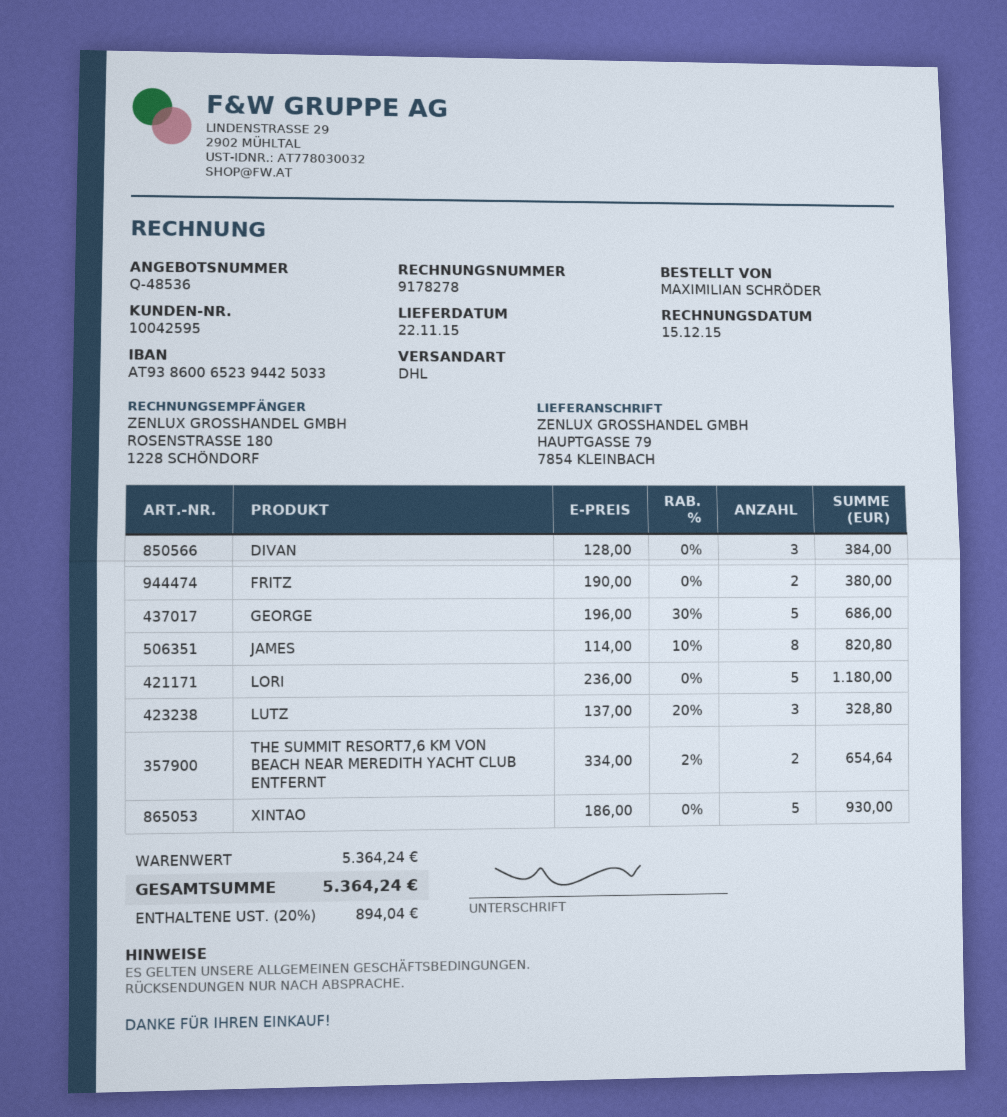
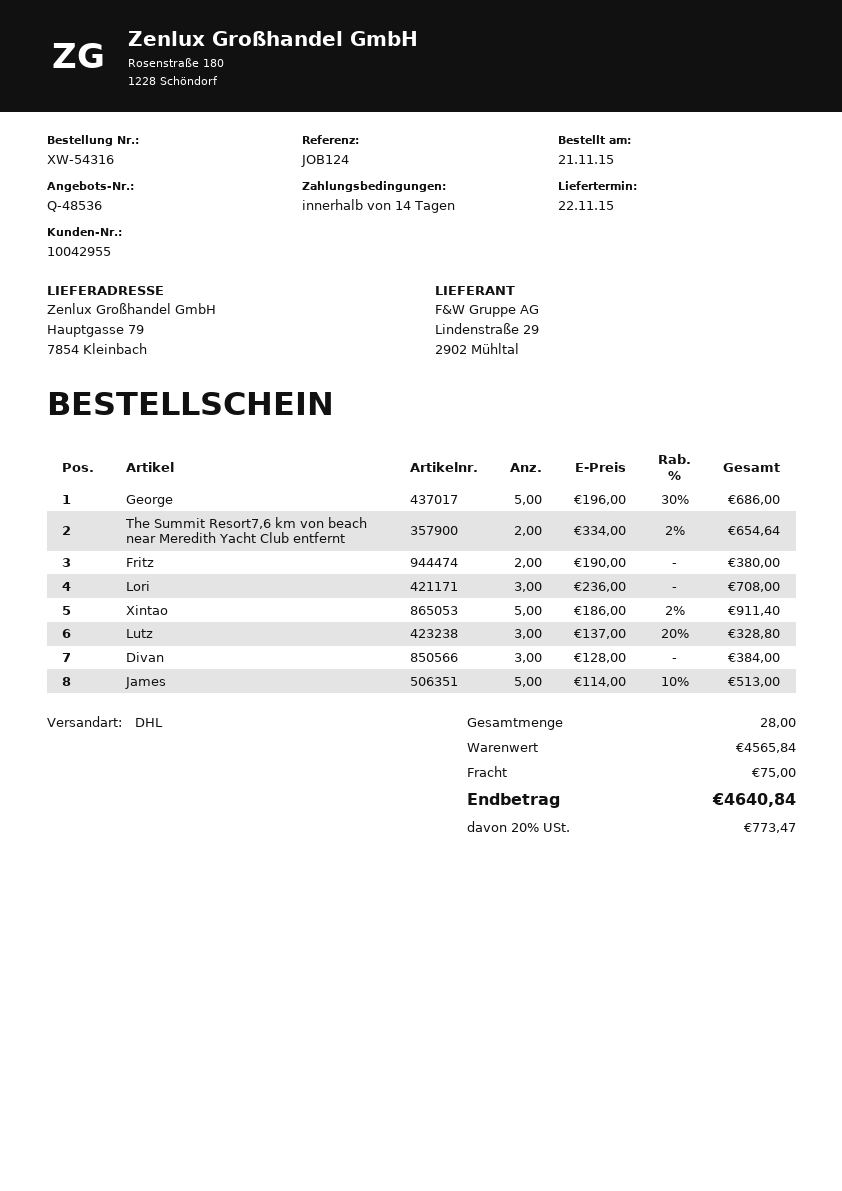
customer number: 10042595 -> 10042955
JAMES: 8 x 114.00 - 10% = 820.80 -> 5 x 114.00 - 10% = 513.00
LORI: 5 x 236.00 = 1180.00 -> 3 x 236.00 = 708.00
XINTAO: 5 x 186.00 = 930.00 -> 5 x 186.00 - 2% = 911.40
subtotal: 5364.24 -> 4565.84
shipping: none -> 75.00
tax: 20% = 894.04 -> 20% = 773.47
total: 5364.24 -> 4640.84

